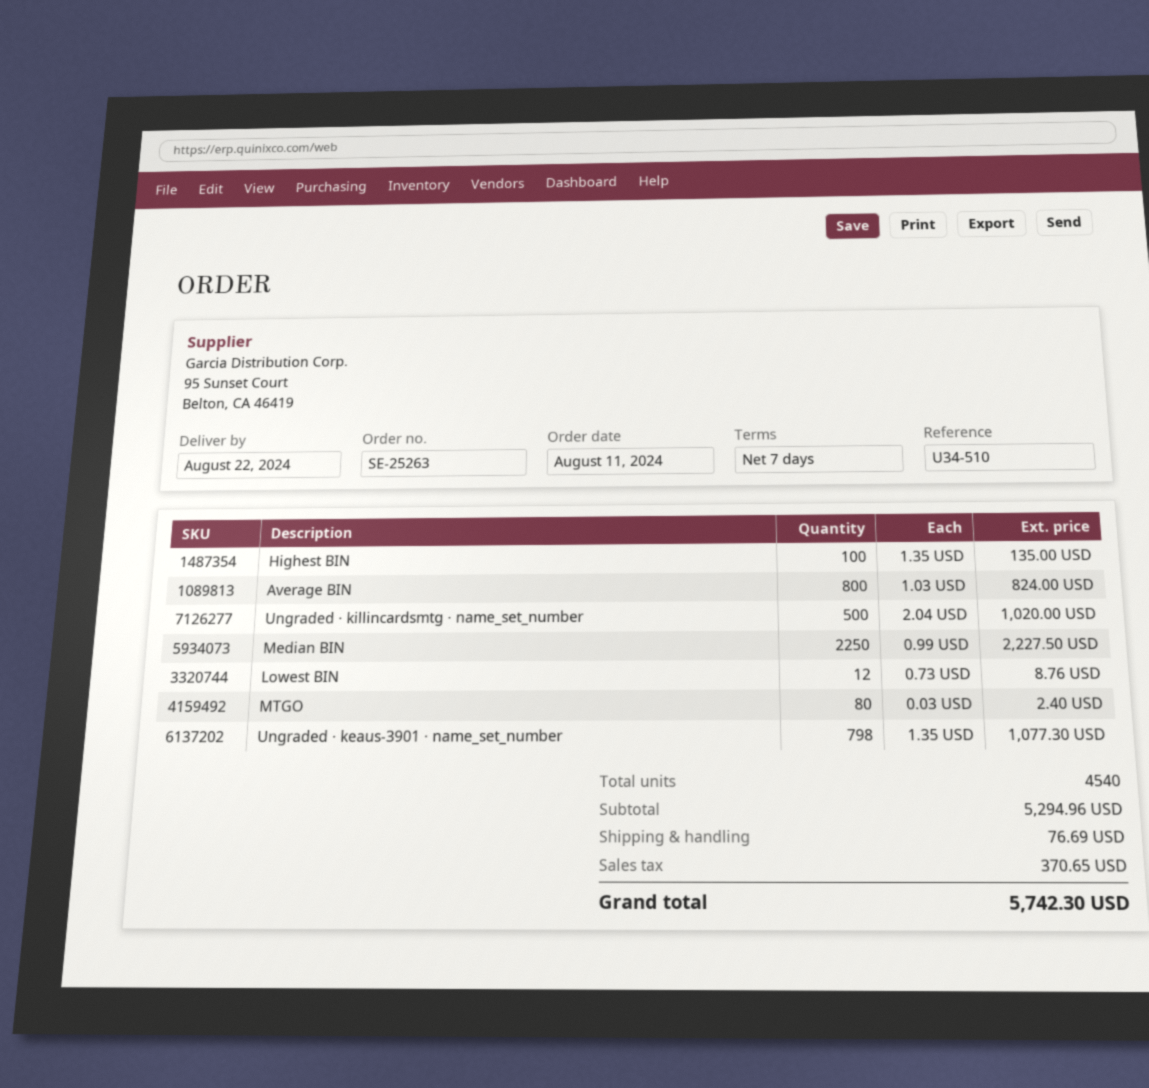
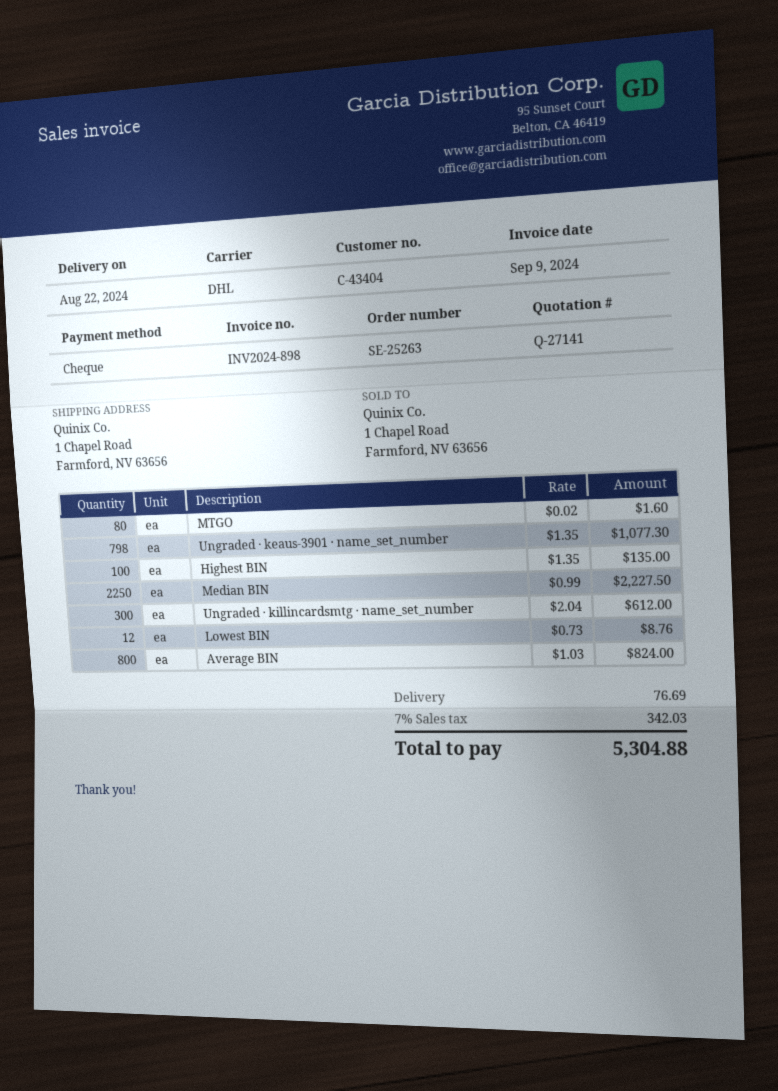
Ungraded · killincardsmtg · name_set_number: 500 x 2.04 = 1020.00 -> 300 x 2.04 = 612.00
MTGO: 80 x 0.03 = 2.40 -> 80 x 0.02 = 1.60
tax: 370.65 -> 342.03
total: 5742.30 -> 5304.88

